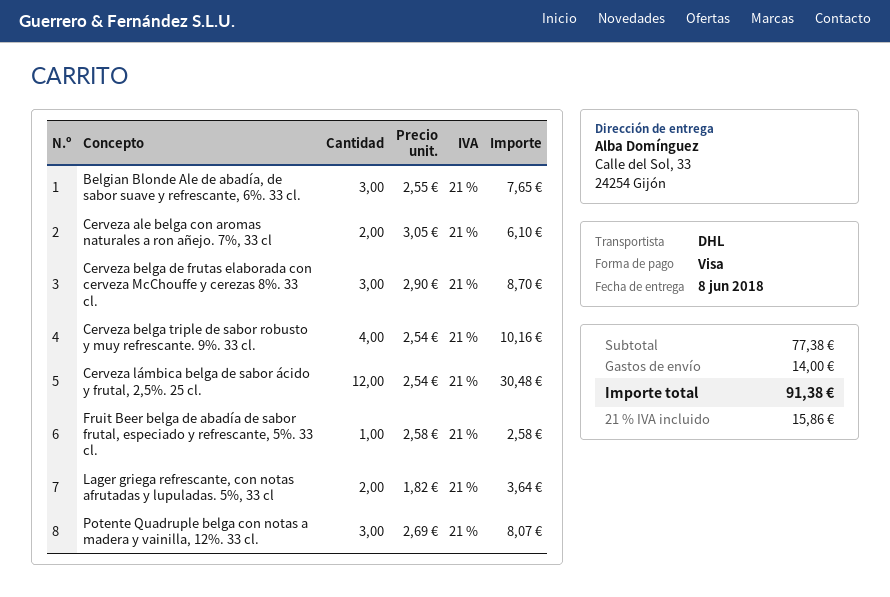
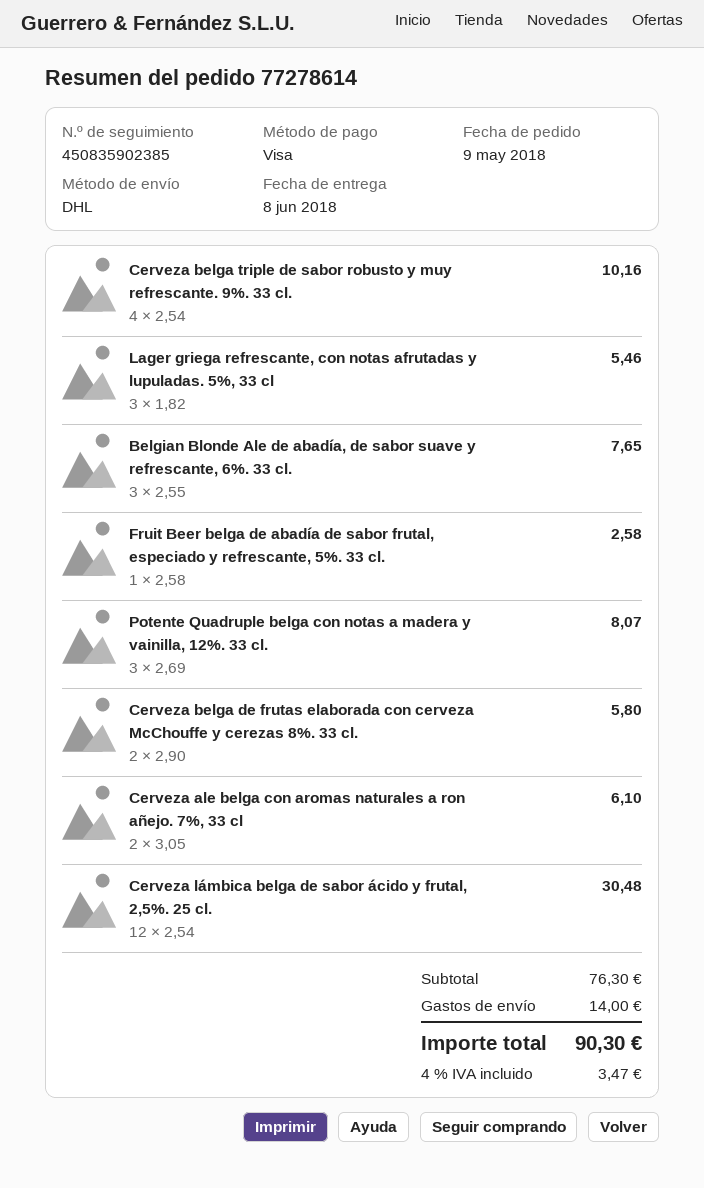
Cerveza belga de frutas elaborada con cerveza McChouffe y cerezas 8%. 33 cl.: 3 x 2.90 = 8.70 -> 2 x 2.90 = 5.80
Lager griega refrescante, con notas afrutadas y lupuladas. 5%, 33 cl: 2 x 1.82 = 3.64 -> 3 x 1.82 = 5.46
subtotal: 77.38 -> 76.30
tax: 21% = 15.86 -> 4% = 3.47
total: 91.38 -> 90.30

